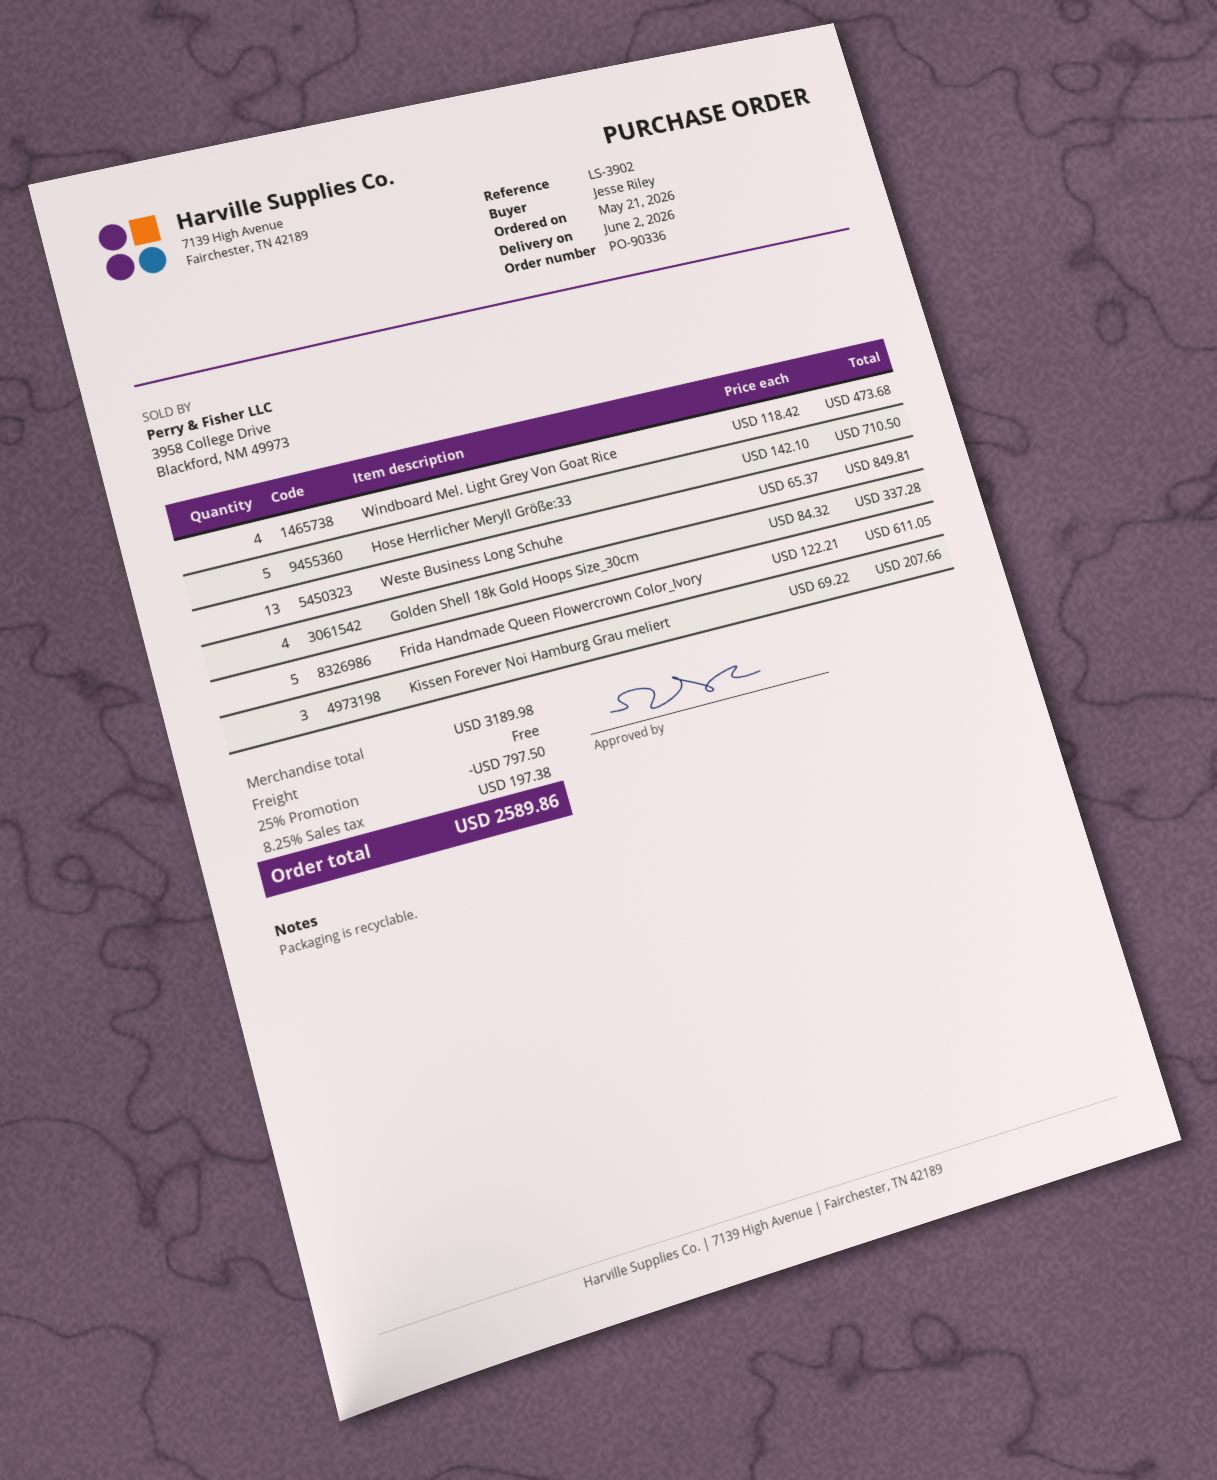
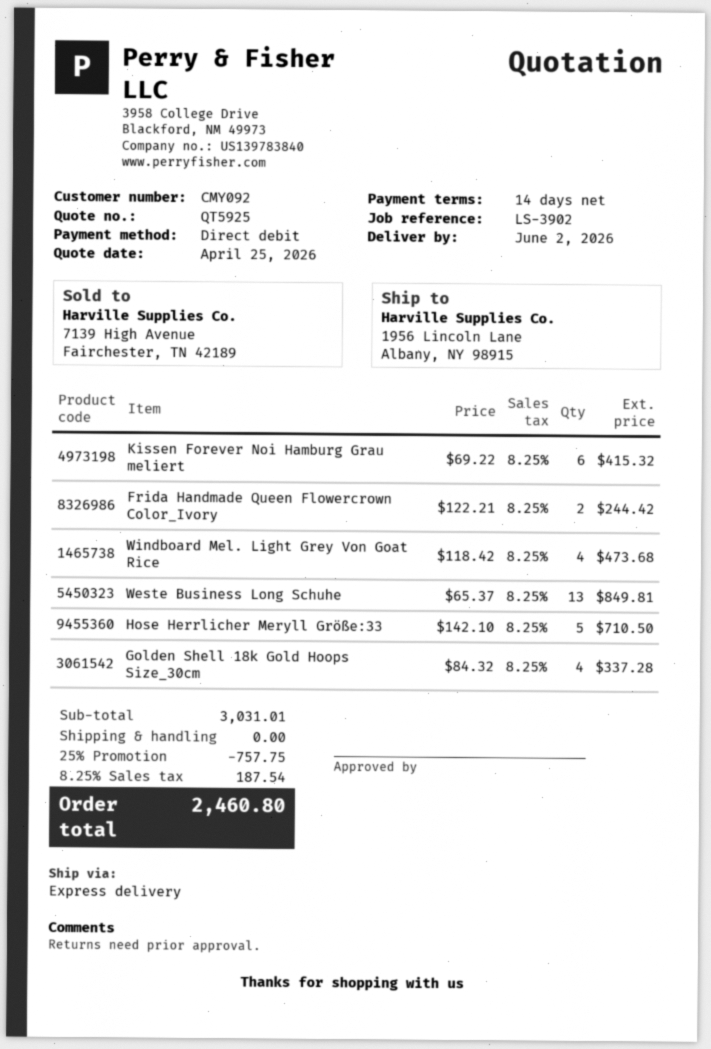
Frida Handmade Queen Flowercrown Color_Ivory: 5 x 122.21 = 611.05 -> 2 x 122.21 = 244.42
Kissen Forever Noi Hamburg Grau meliert: 3 x 69.22 = 207.66 -> 6 x 69.22 = 415.32
subtotal: 3189.98 -> 3031.01
discount: 25% = 797.50 -> 25% = 757.75
tax: 8.25% = 197.38 -> 8.25% = 187.54
total: 2589.86 -> 2460.80

